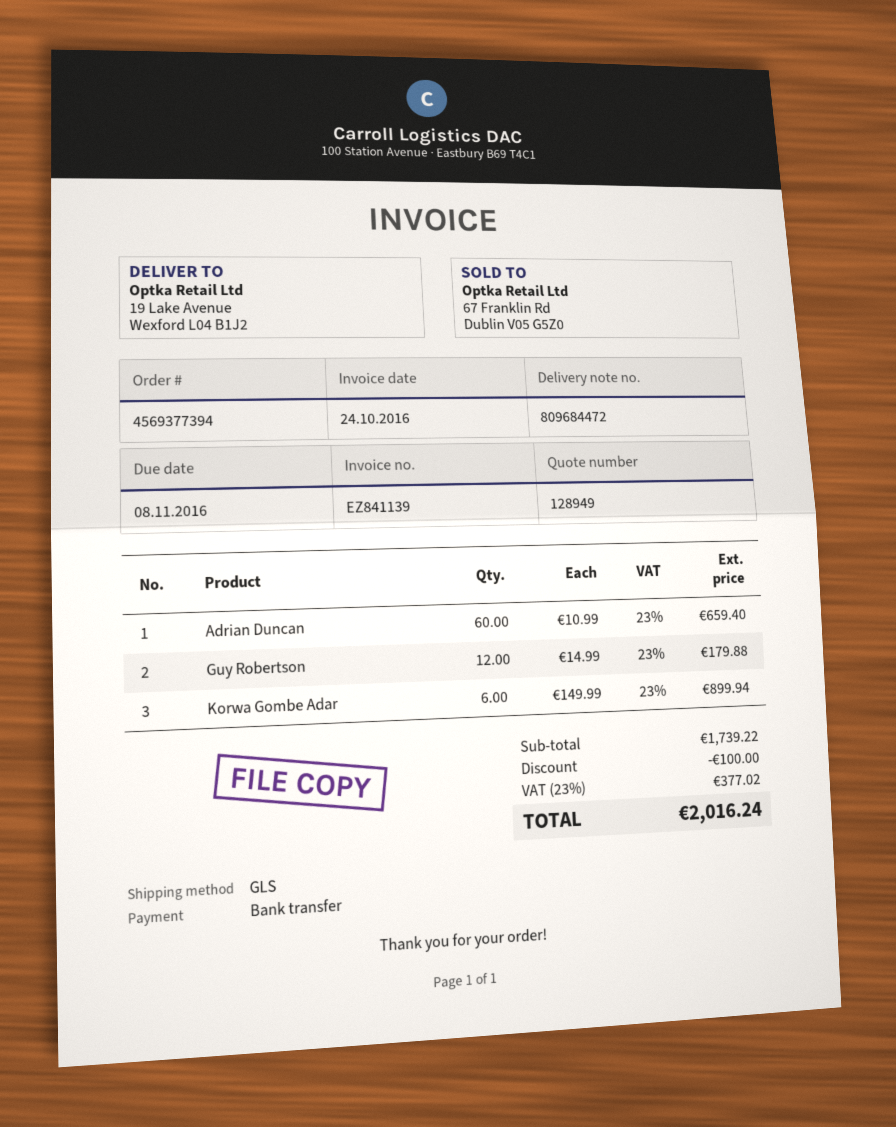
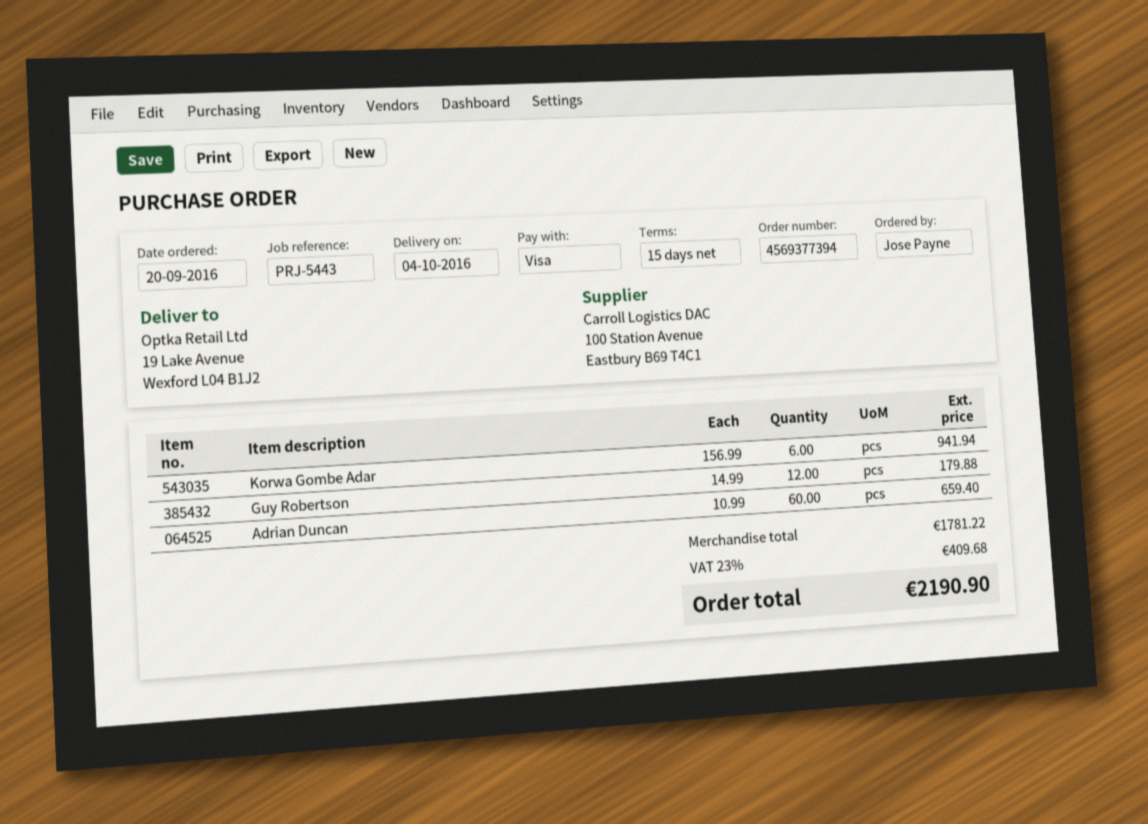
payment method: bank transfer -> Visa
Korwa Gombe Adar: 6 x 149.99 = 899.94 -> 6 x 156.99 = 941.94
subtotal: 1739.22 -> 1781.22
discount: 100.00 -> none
tax: 23% = 377.02 -> 23% = 409.68
total: 2016.24 -> 2190.90

